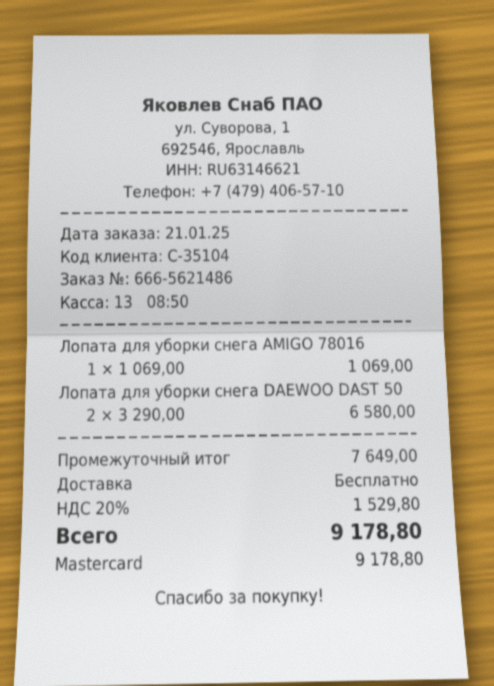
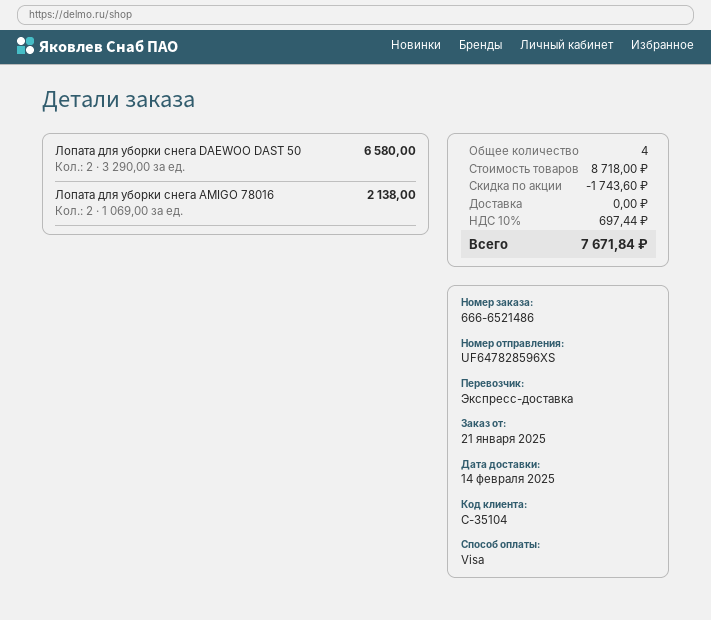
order number: 666-5621486 -> 666-6521486
payment method: Mastercard -> Visa
Лопата для уборки снега AMIGO 78016: 1 x 1069.00 = 1069.00 -> 2 x 1069.00 = 2138.00
subtotal: 7649.00 -> 8718.00
discount: none -> 1743.60
tax: 20% = 1529.80 -> 10% = 697.44
total: 9178.80 -> 7671.84

